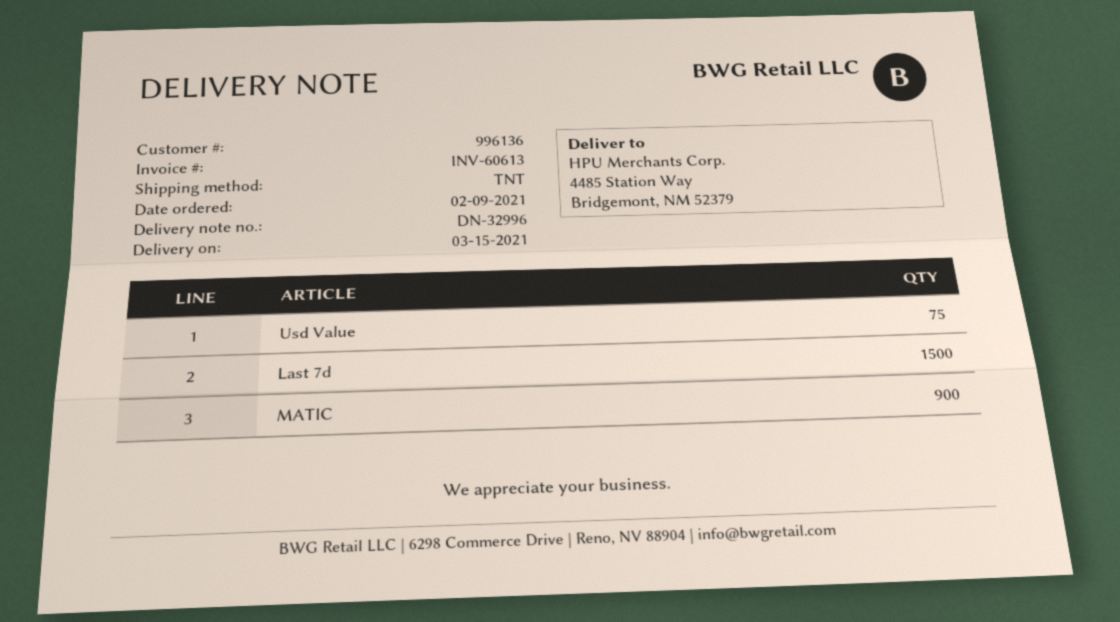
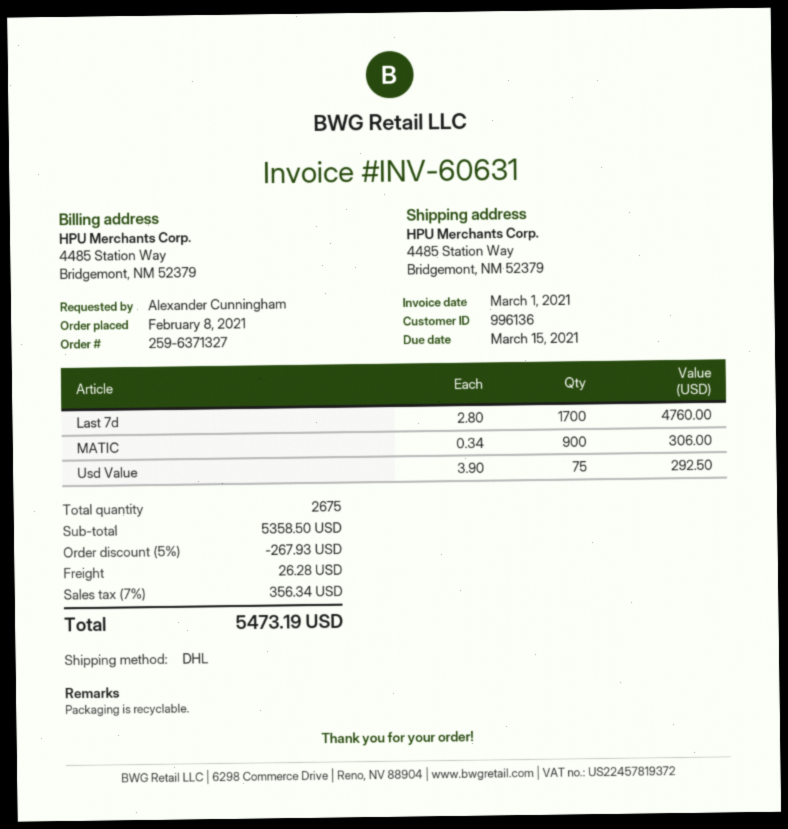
order date: 2021-02-09 -> 2021-02-08
invoice number: INV-60613 -> INV-60631
shipping method: TNT -> DHL
Last 7d: 1500 -> 1700

